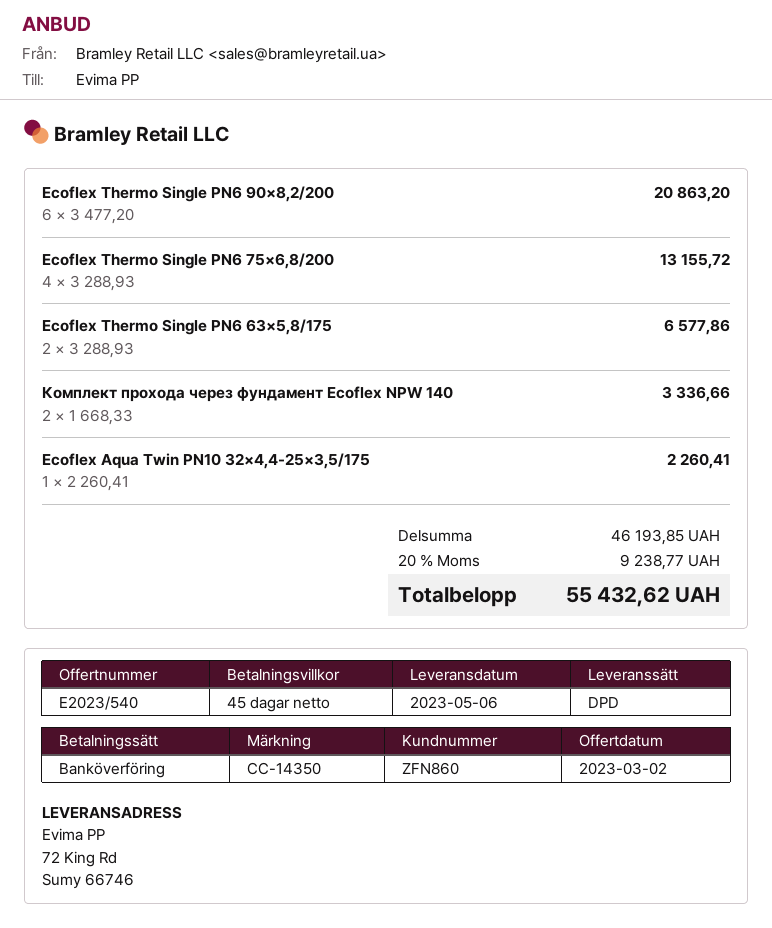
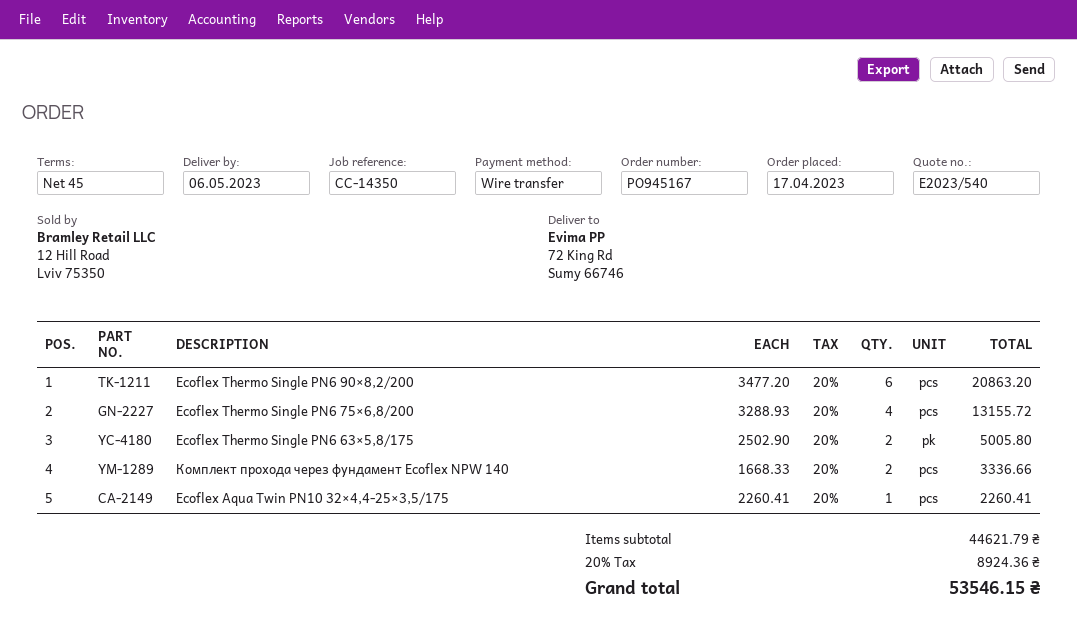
Ecoflex Thermo Single PN6 63×5,8/175: 2 x 3288.93 = 6577.86 -> 2 x 2502.90 = 5005.80
subtotal: 46193.85 -> 44621.79
tax: 20% = 9238.77 -> 20% = 8924.36
total: 55432.62 -> 53546.15

